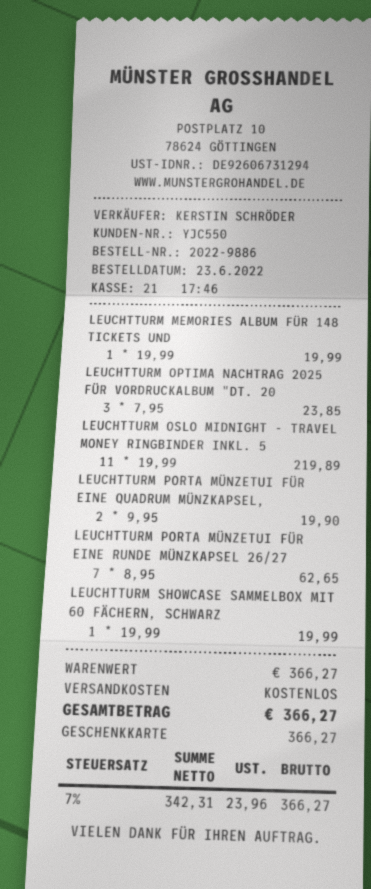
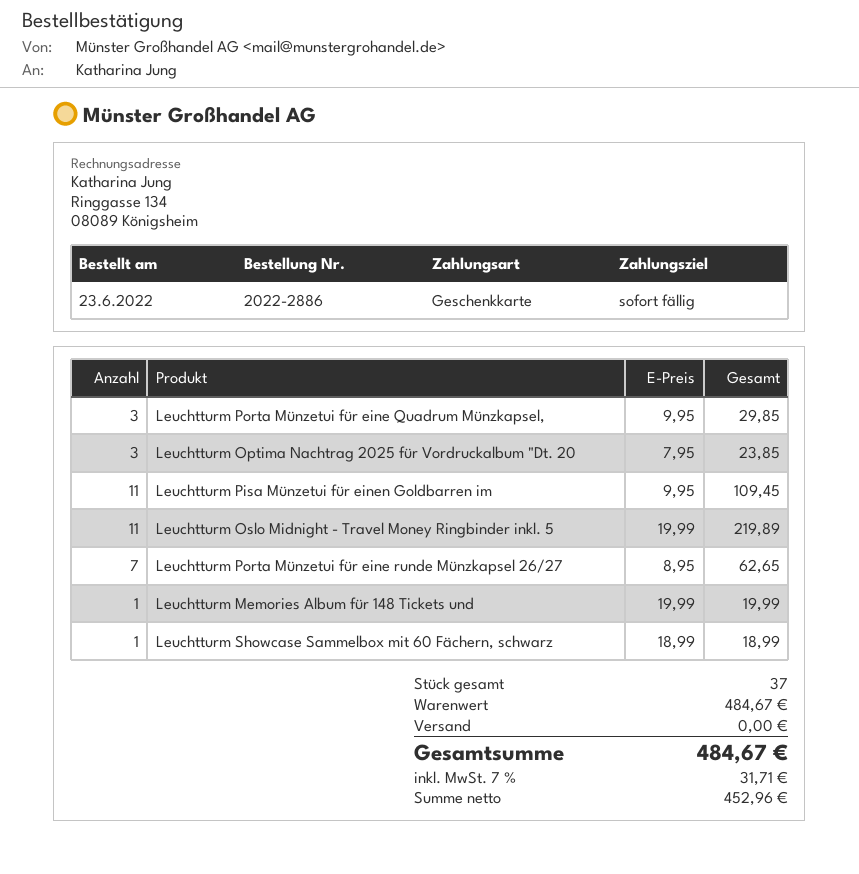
order number: 2022-9886 -> 2022-2886
LEUCHTTURM PORTA MÜNZETUI FÜR EINE QUADRUM MÜNZKAPSEL,: 2 x 9.95 = 19.90 -> 3 x 9.95 = 29.85
LEUCHTTURM SHOWCASE SAMMELBOX MIT 60 FÄCHERN, SCHWARZ: 1 x 19.99 = 19.99 -> 1 x 18.99 = 18.99
Leuchtturm Pisa Münzetui für einen Goldbarren im: none -> 11 x 9.95 = 109.45
subtotal: 366.27 -> 484.67
net: 342.31 -> 452.96
tax: 7% = 23.96 -> 7% = 31.71
total: 366.27 -> 484.67

